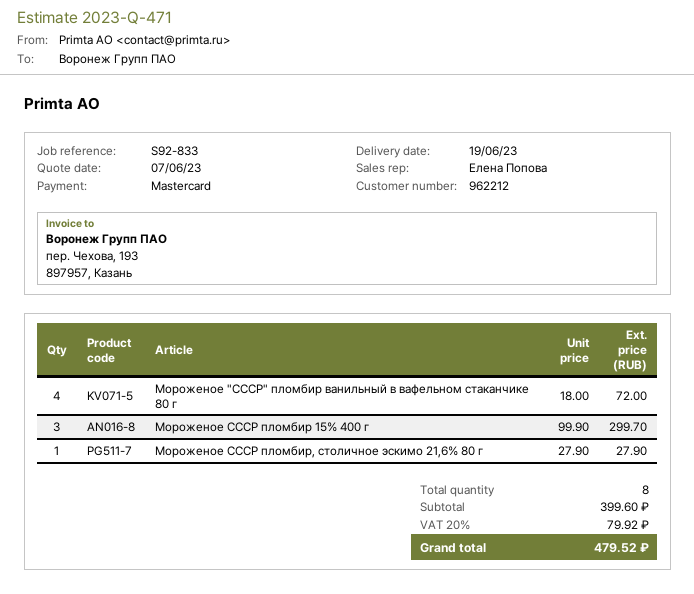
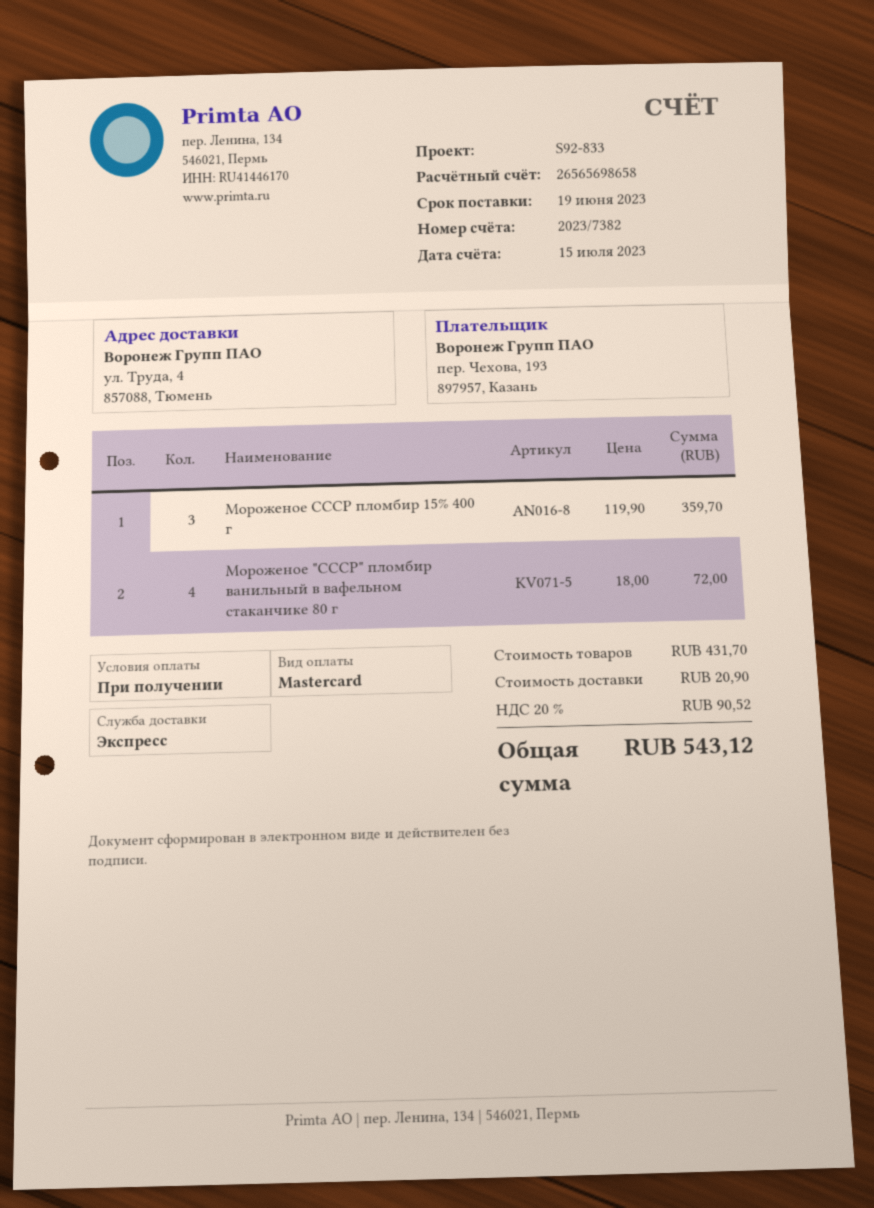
Мороженое СССР пломбир 15% 400 г: 3 x 99.90 = 299.70 -> 3 x 119.90 = 359.70
Мороженое СССР пломбир, столичное эскимо 21,6% 80 г: 1 x 27.90 = 27.90 -> none
subtotal: 399.60 -> 431.70
shipping: none -> 20.90
tax: 20% = 79.92 -> 20% = 90.52
total: 479.52 -> 543.12

